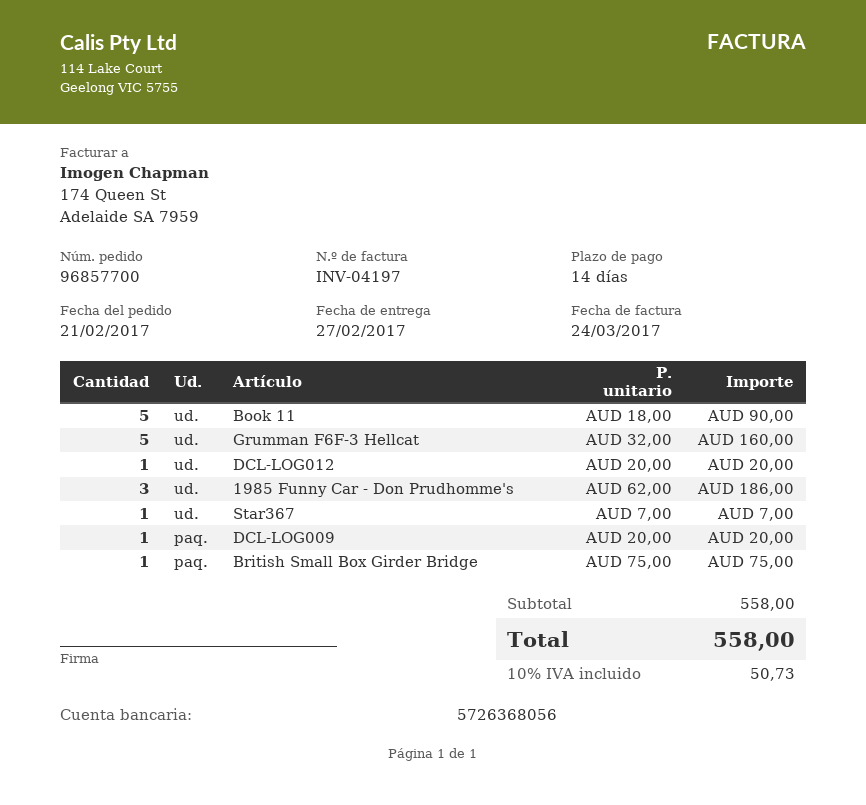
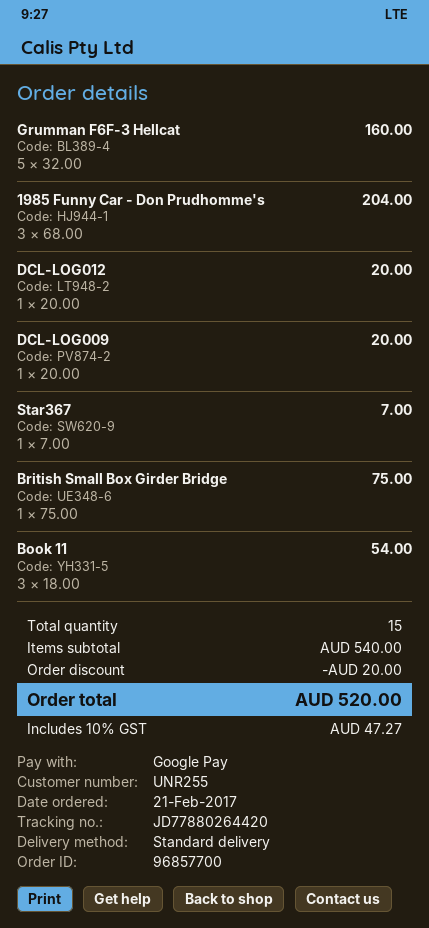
Book 11: 5 x 18.00 = 90.00 -> 3 x 18.00 = 54.00
1985 Funny Car - Don Prudhomme's: 3 x 62.00 = 186.00 -> 3 x 68.00 = 204.00
subtotal: 558.00 -> 540.00
discount: none -> 20.00
tax: 10% = 50.73 -> 10% = 47.27
total: 558.00 -> 520.00

